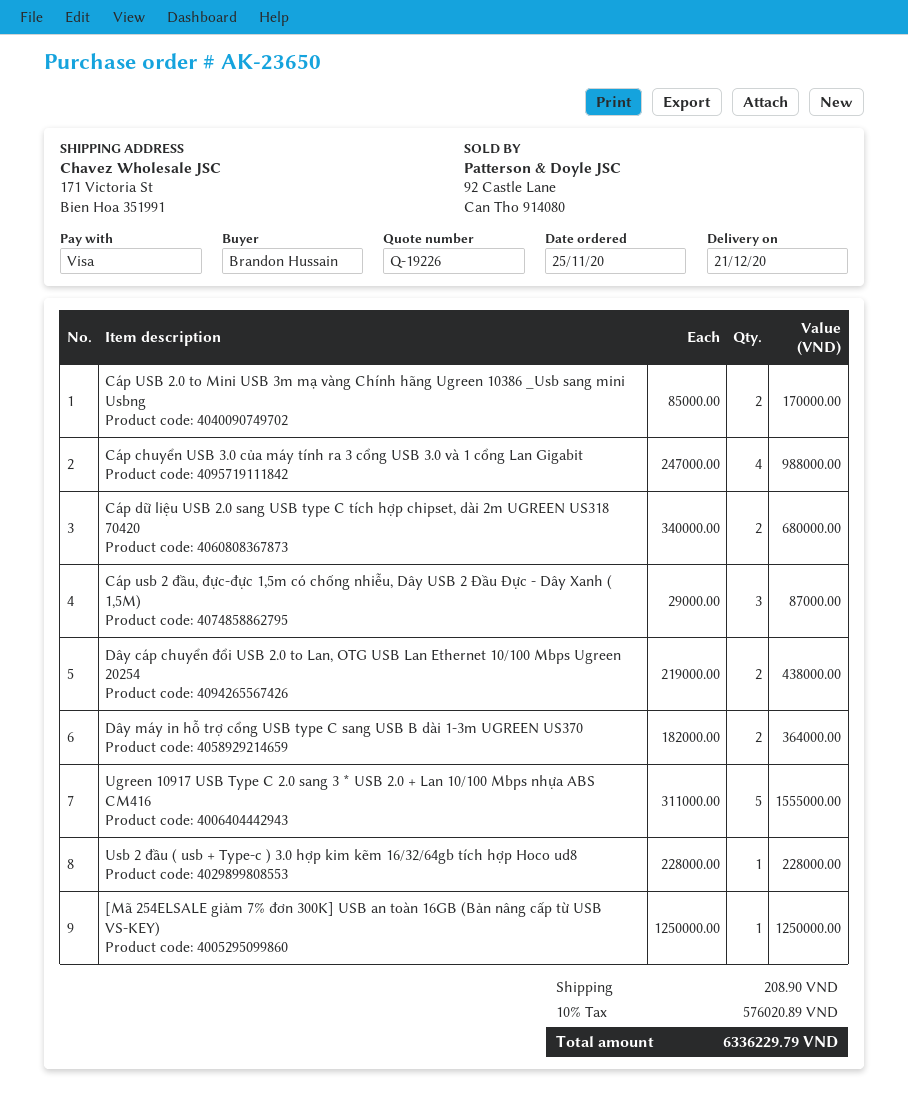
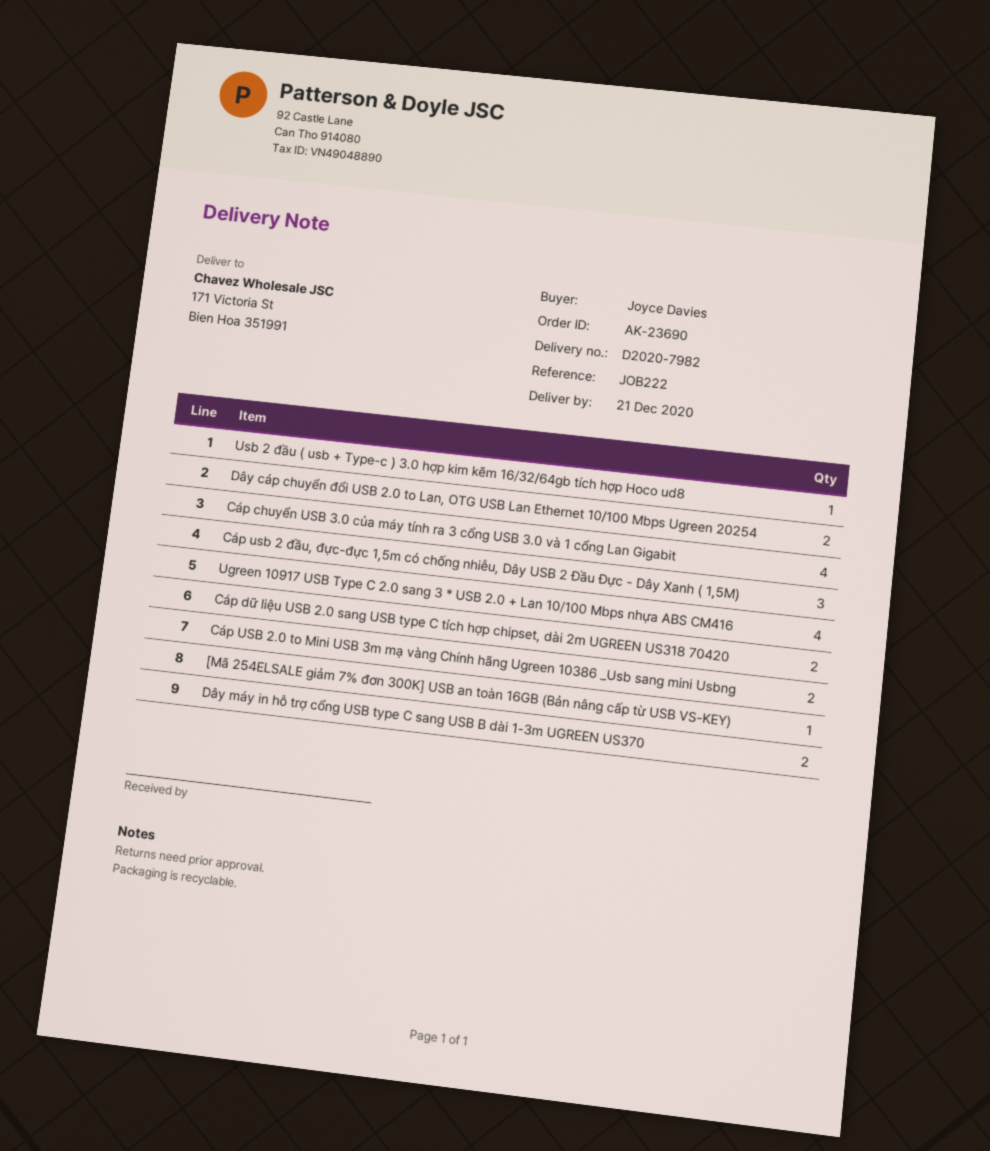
order number: AK-23650 -> AK-23690
ordered by: Brandon Hussain -> Joyce Davies
Ugreen 10917 USB Type C 2.0 sang 3 * USB 2.0 + Lan 10/100 Mbps nhựa ABS CM416: 5 -> 4

